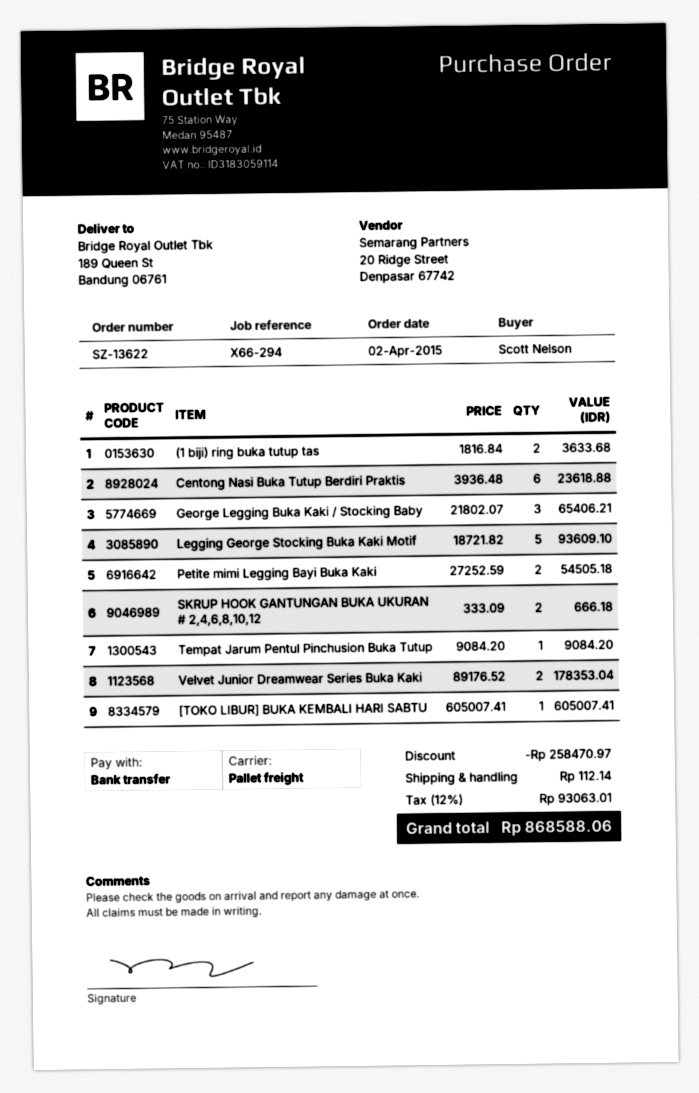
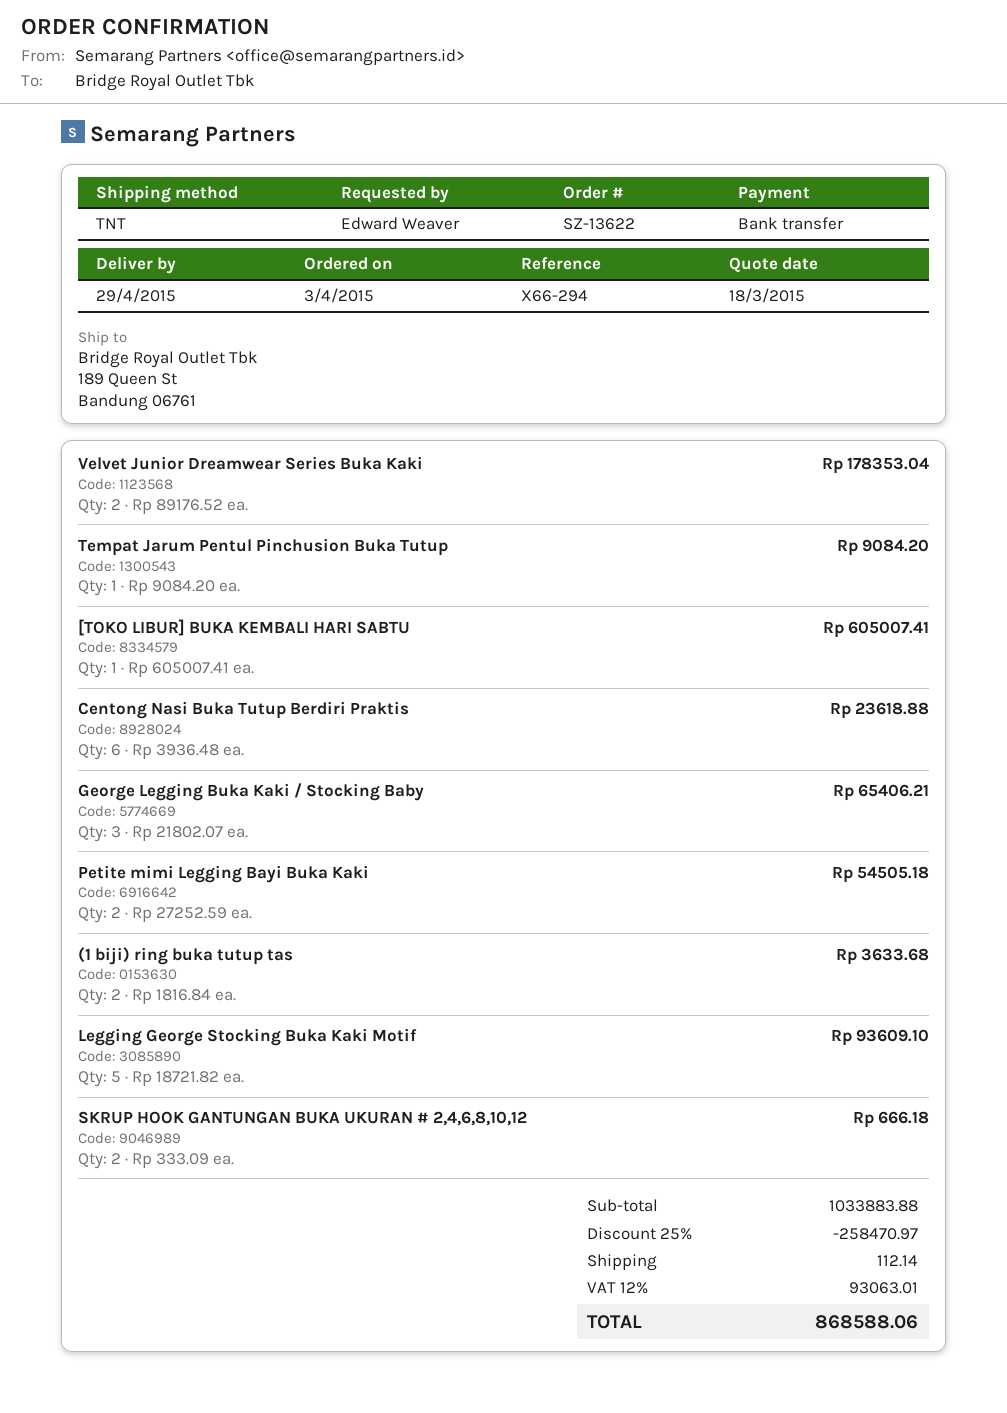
order date: 2015-04-02 -> 2015-04-03
ordered by: Scott Nelson -> Edward Weaver
shipping method: pallet freight -> TNT

